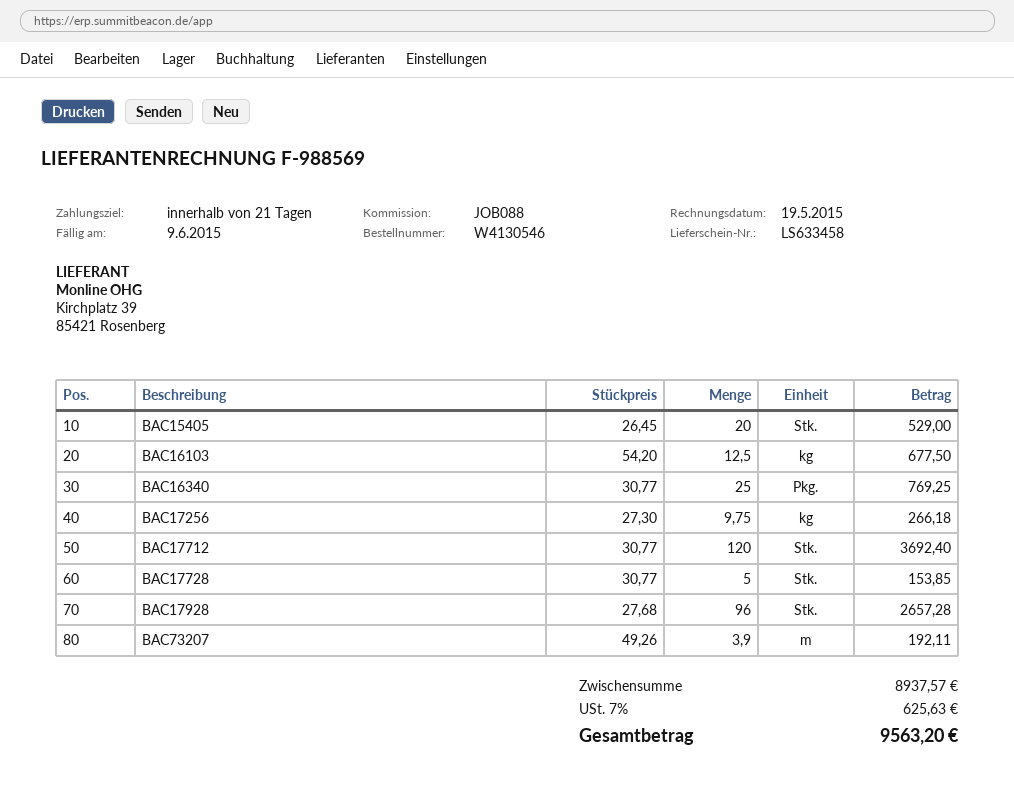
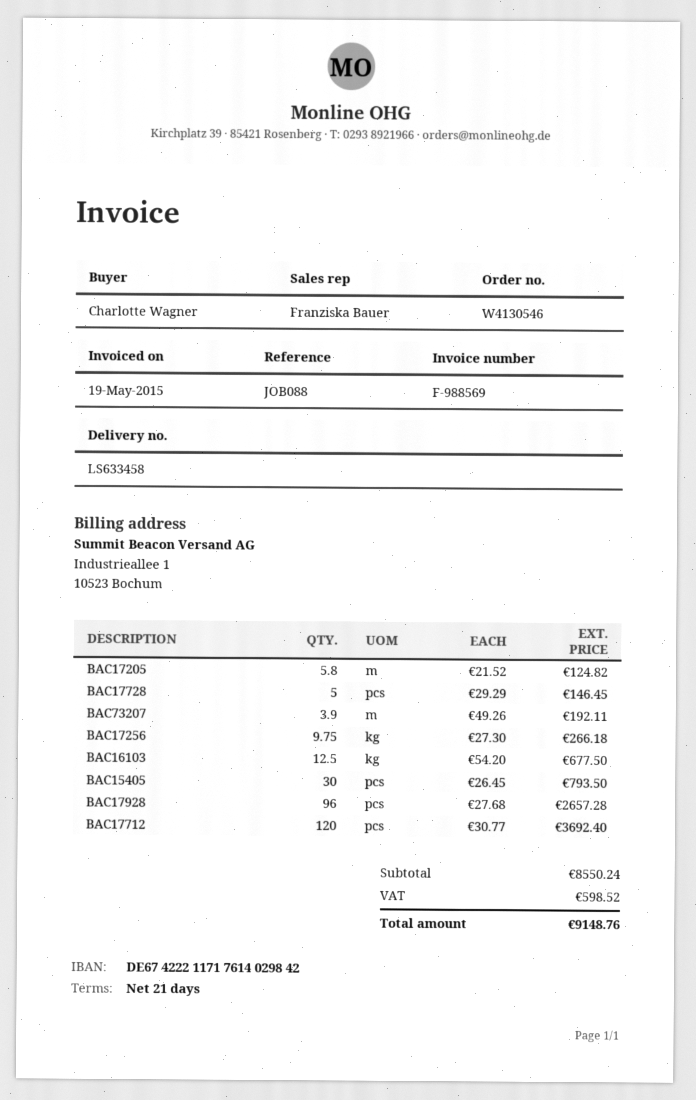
BAC15405: 20 x 26.45 = 529.00 -> 30 x 26.45 = 793.50
BAC16340: 25 x 30.77 = 769.25 -> none
BAC17728: 5 x 30.77 = 153.85 -> 5 x 29.29 = 146.45
BAC17205: none -> 5.8 x 21.52 = 124.82
subtotal: 8937.57 -> 8550.24
tax: 625.63 -> 598.52
total: 9563.20 -> 9148.76

